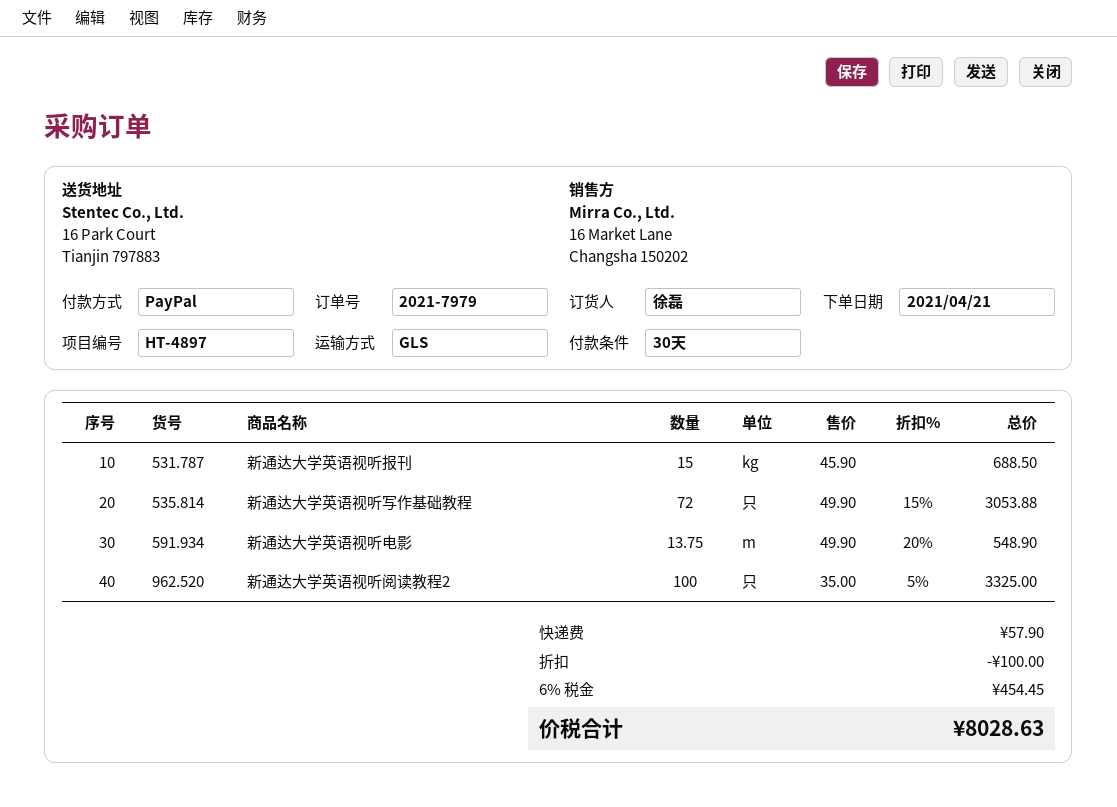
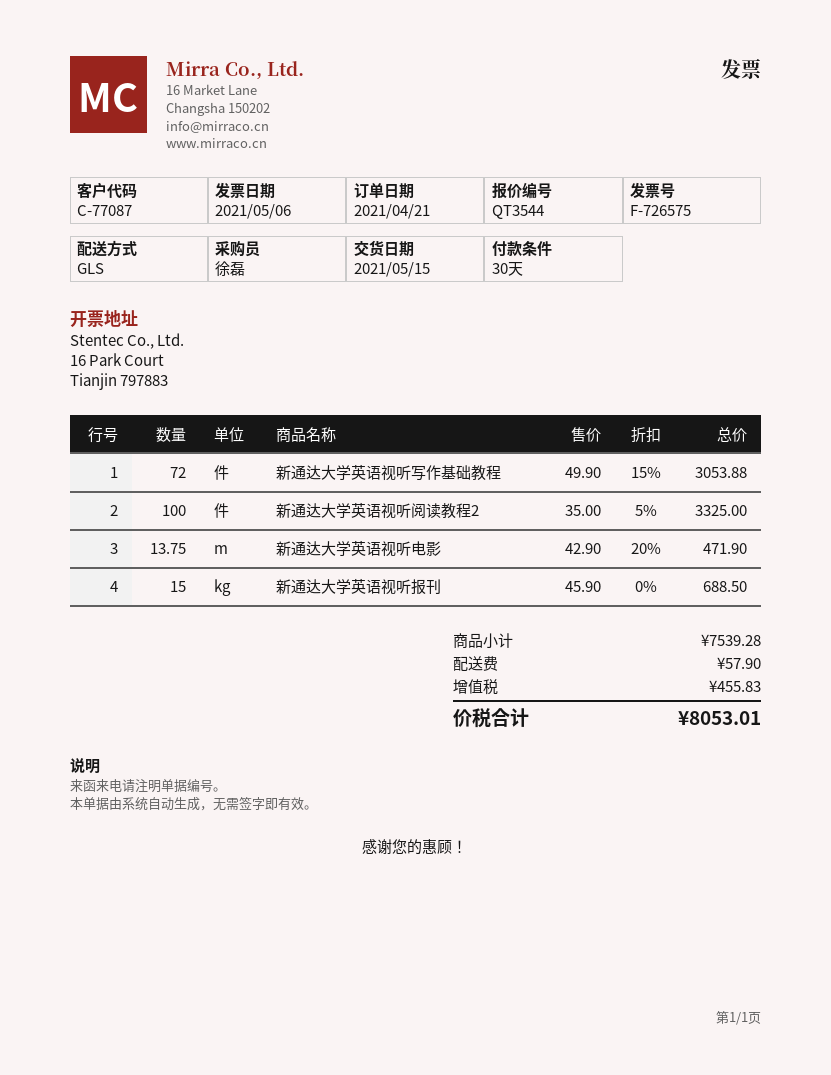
新通达大学英语视听电影: 13.75 x 49.90 - 20% = 548.90 -> 13.75 x 42.90 - 20% = 471.90
discount: 100.00 -> none
tax: 454.45 -> 455.83
total: 8028.63 -> 8053.01

